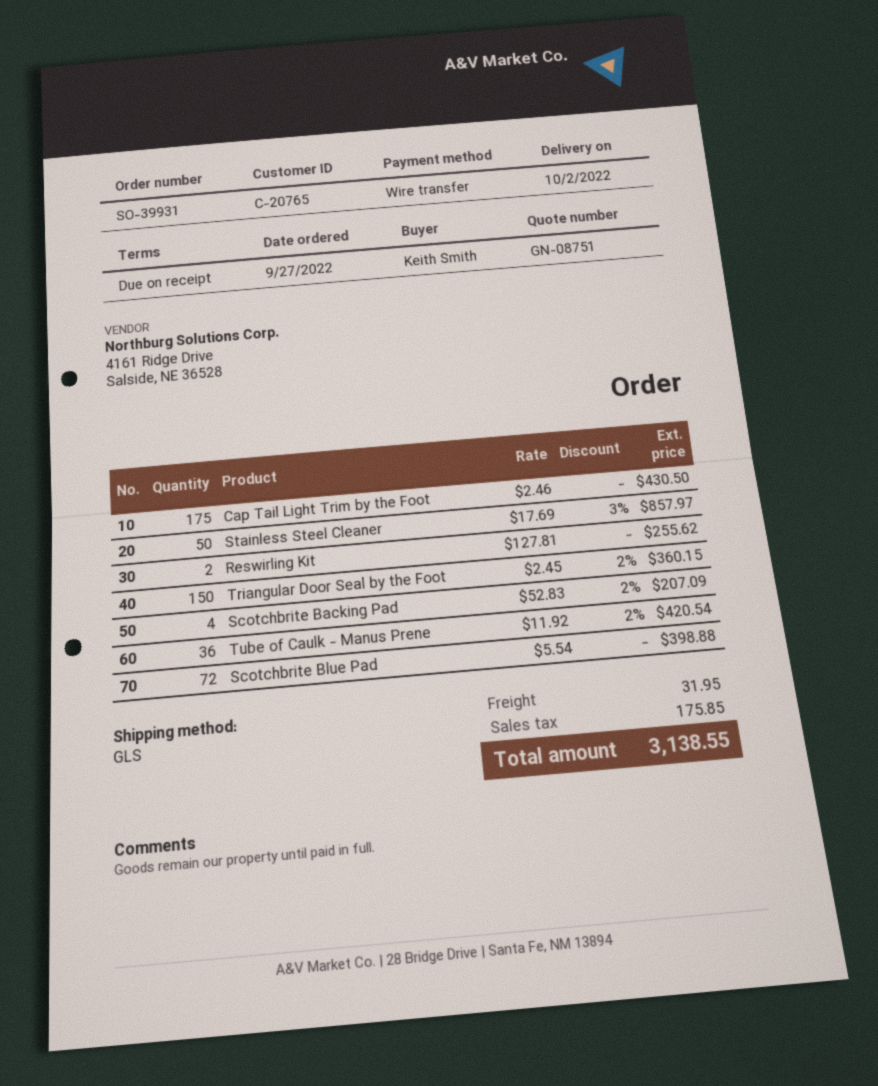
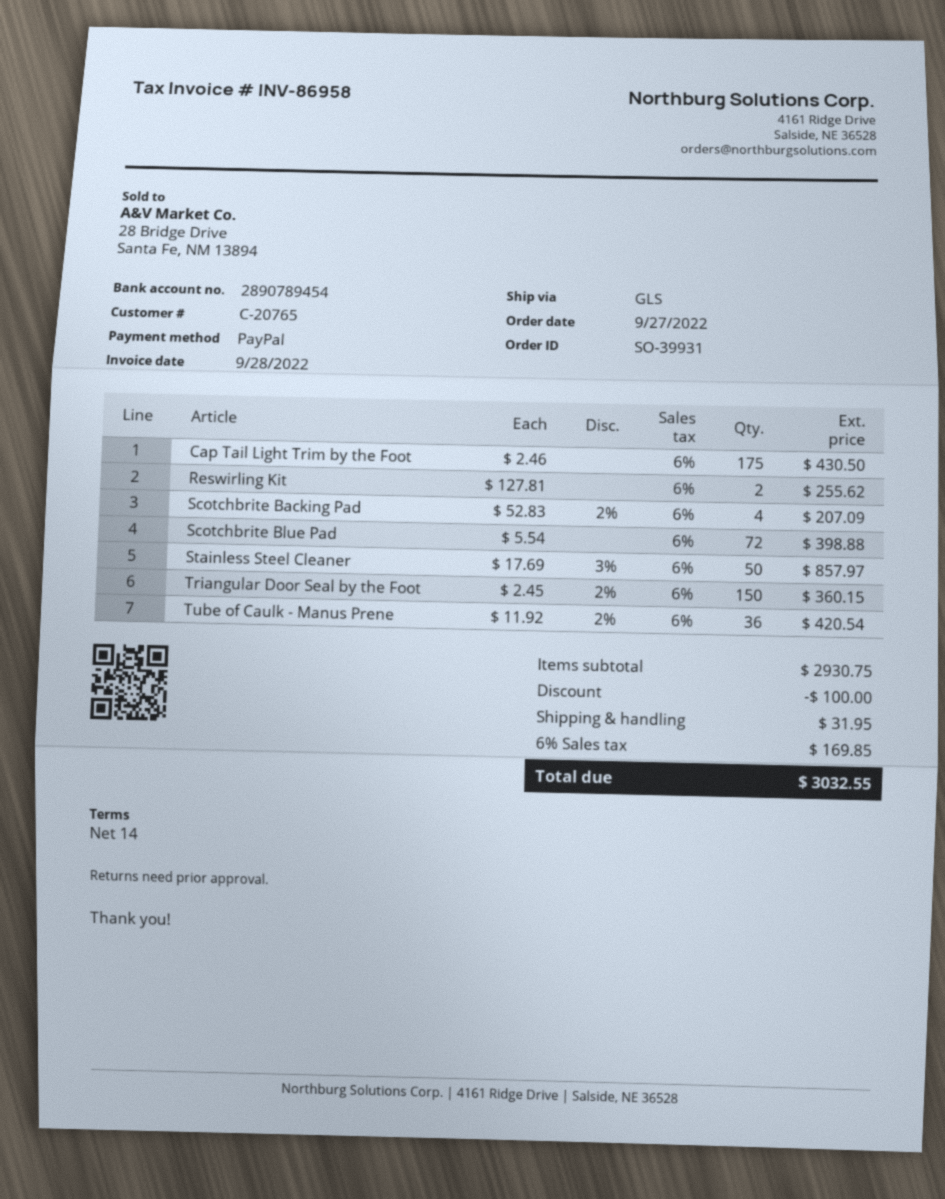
payment terms: on receipt -> 14 days
payment method: bank transfer -> PayPal
discount: none -> 100.00
tax: 175.85 -> 169.85
total: 3138.55 -> 3032.55

